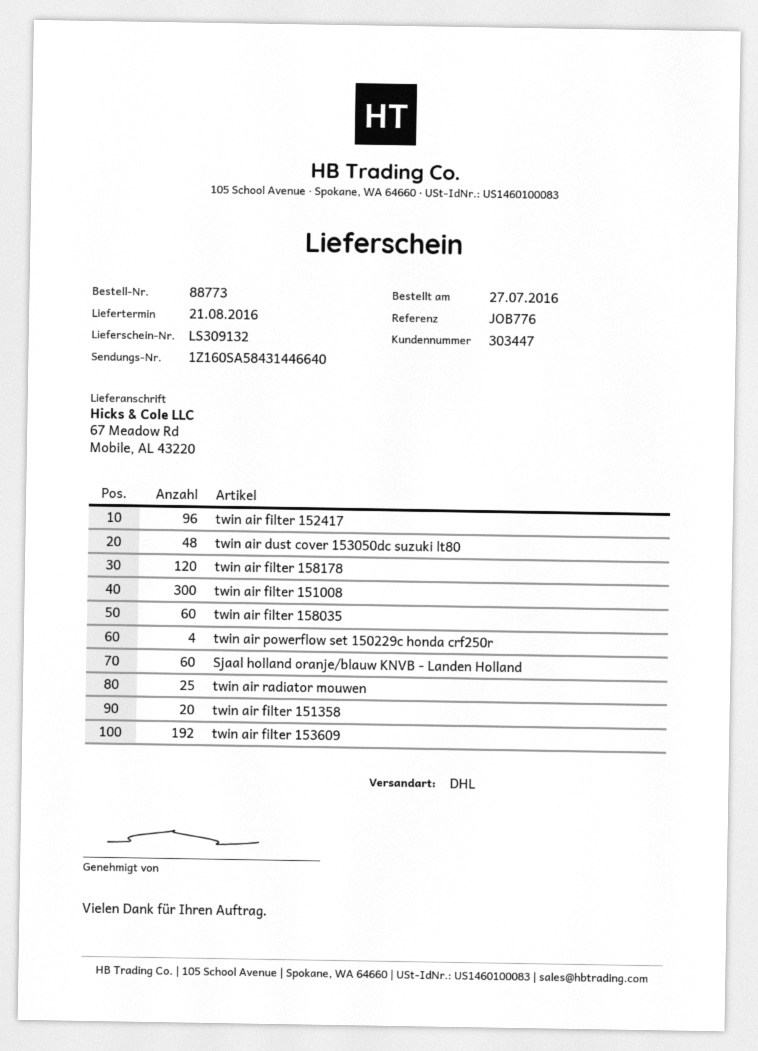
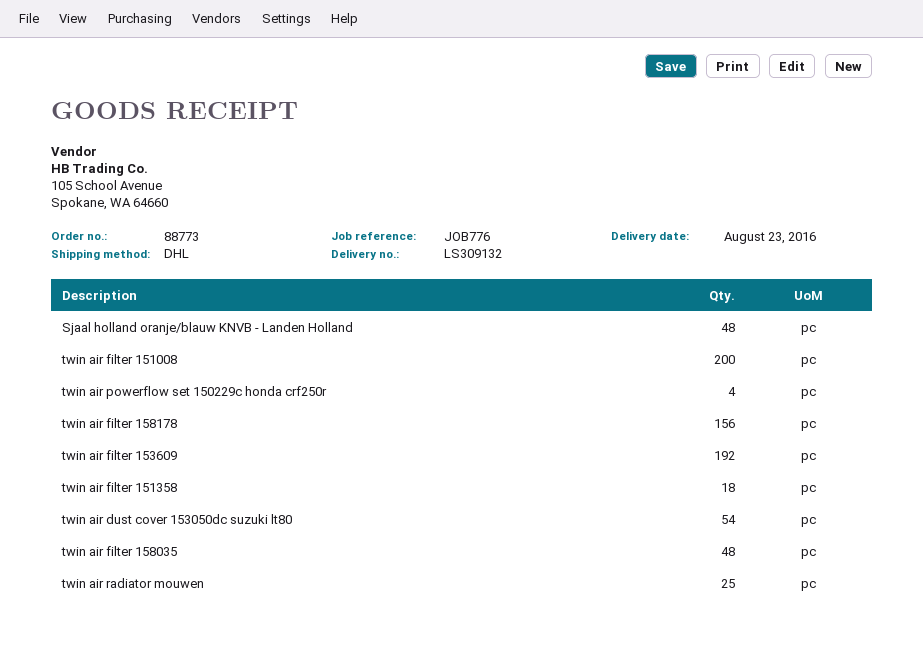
delivery date: 2016-08-21 -> 2016-08-23
twin air filter 152417: 96 -> none
twin air dust cover 153050dc suzuki lt80: 48 -> 54
twin air filter 158178: 120 -> 156
twin air filter 151008: 300 -> 200
twin air filter 158035: 60 -> 48
Sjaal holland oranje/blauw KNVB - Landen Holland: 60 -> 48
twin air filter 151358: 20 -> 18

